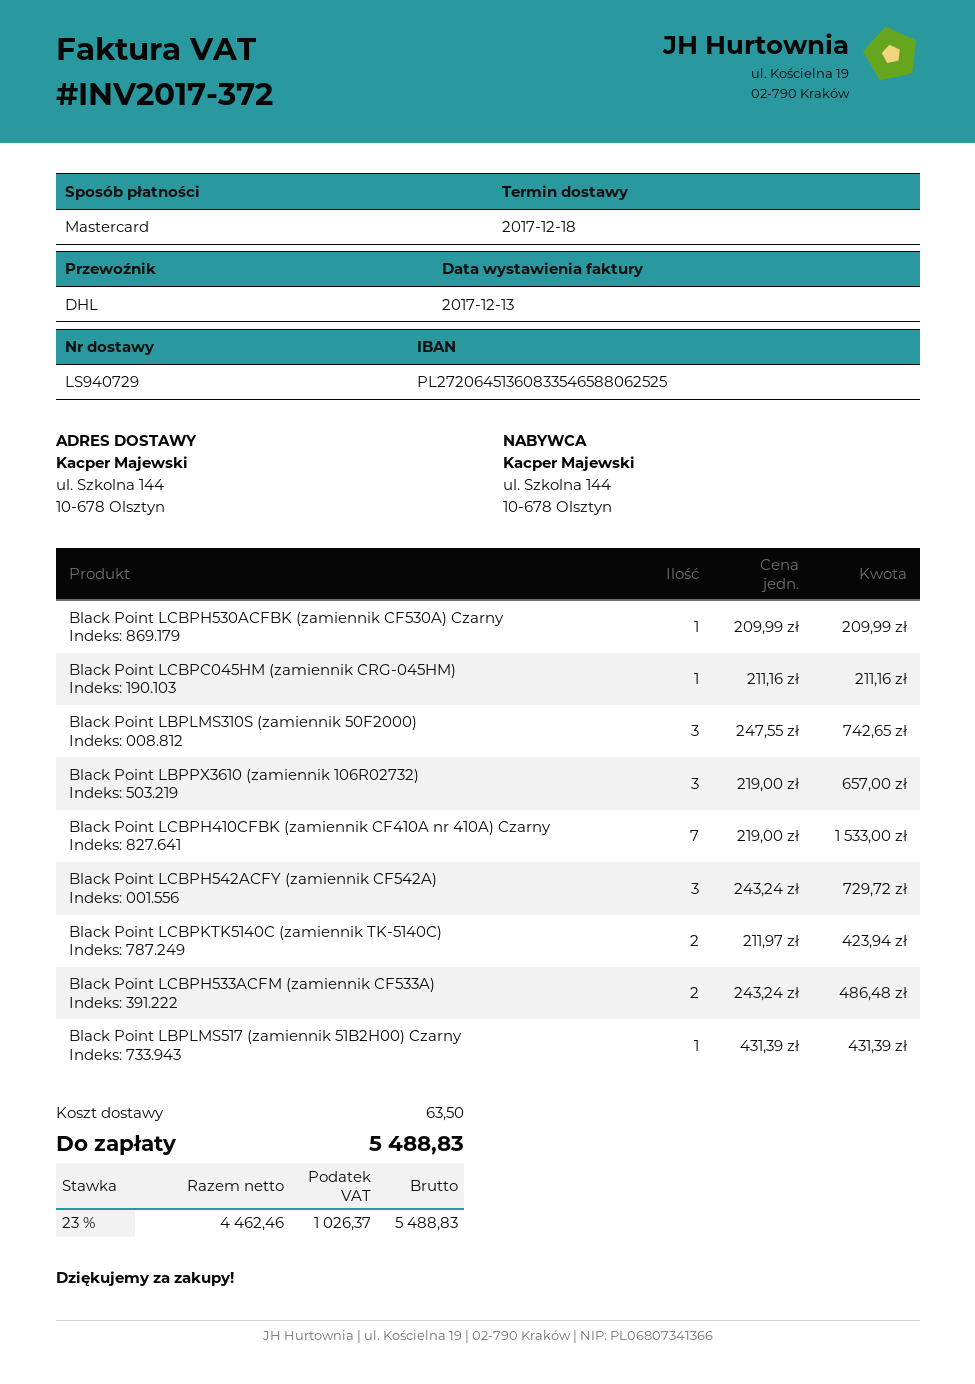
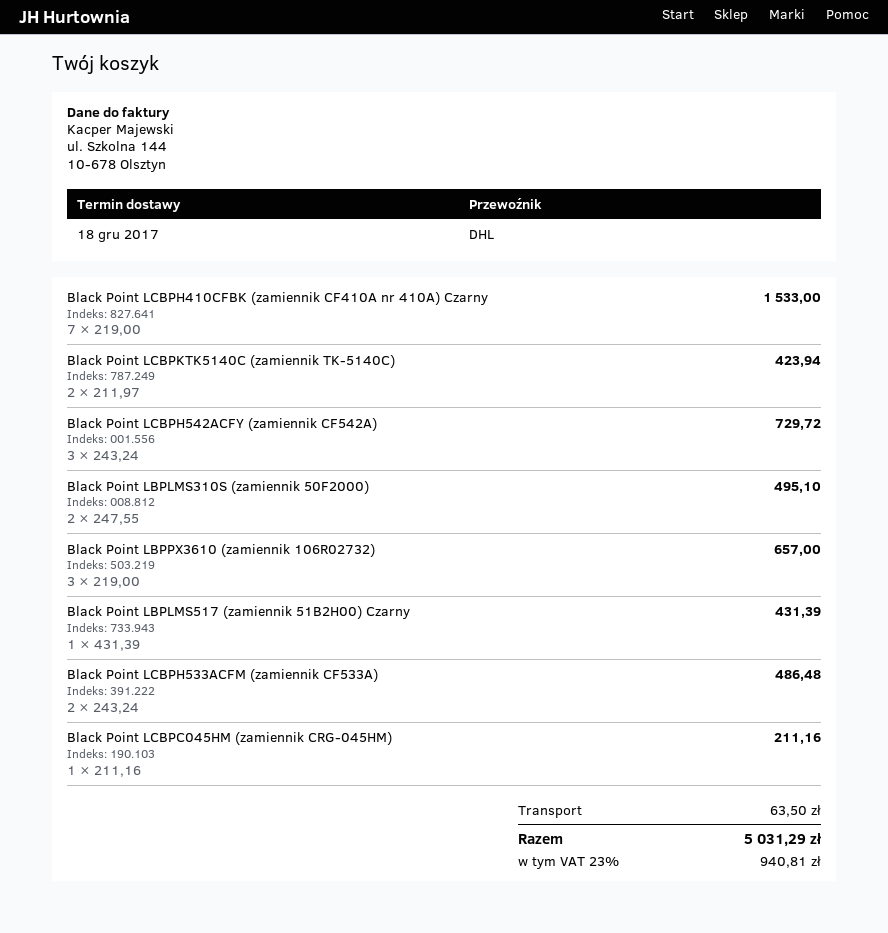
Black Point LCBPH530ACFBK (zamiennik CF530A) Czarny: 1 x 209.99 = 209.99 -> none
Black Point LBPLMS310S (zamiennik 50F2000): 3 x 247.55 = 742.65 -> 2 x 247.55 = 495.10
tax: 23% = 1026.37 -> 23% = 940.81
total: 5488.83 -> 5031.29

